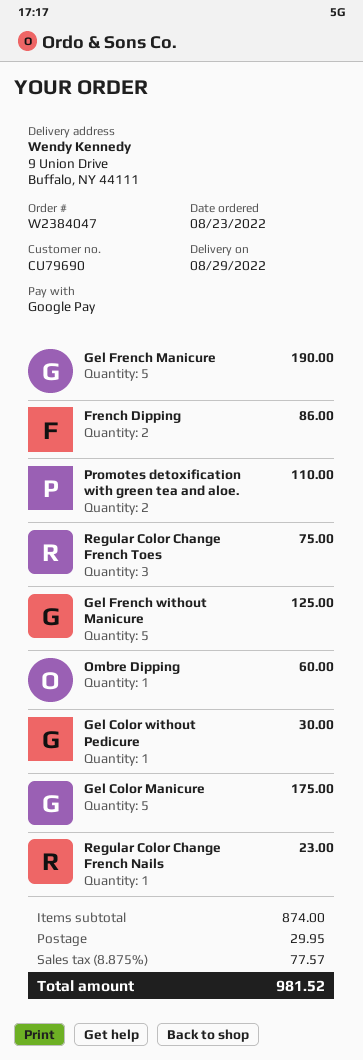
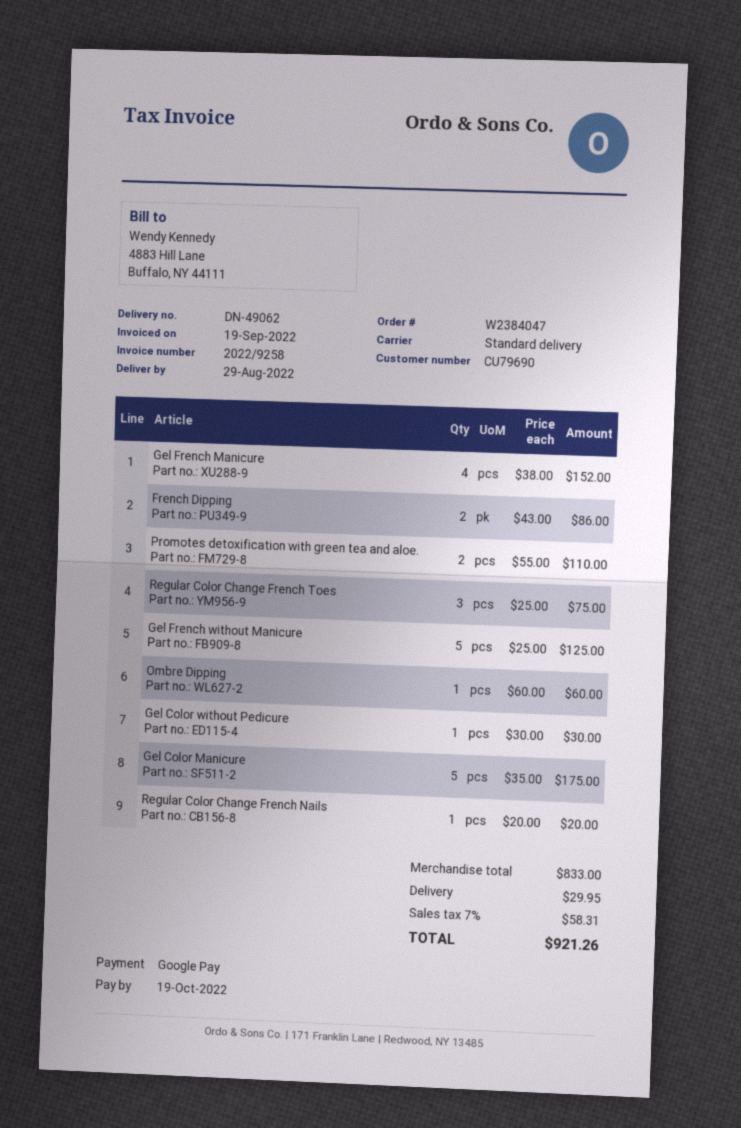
Gel French Manicure: 5 for 190.00 -> 4 for 152.00
Regular Color Change French Nails: 1 for 23.00 -> 1 for 20.00
subtotal: 874.00 -> 833.00
tax: 8.875% = 77.57 -> 7% = 58.31
total: 981.52 -> 921.26

